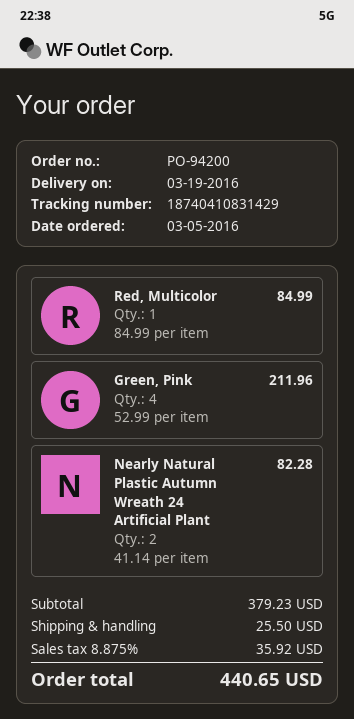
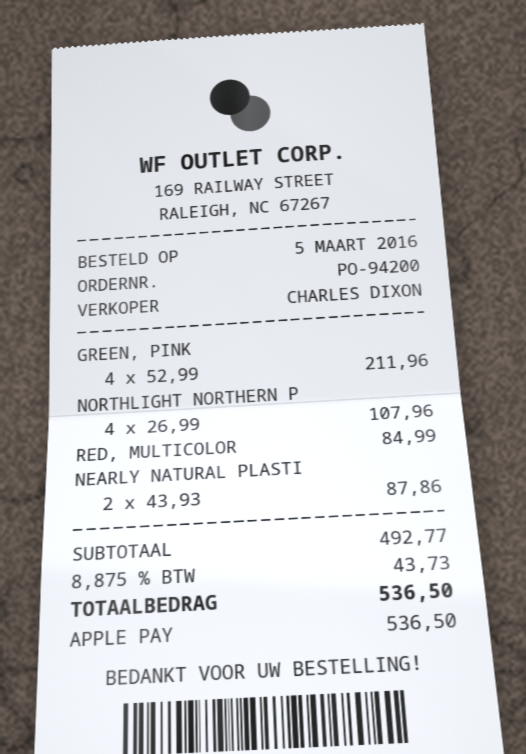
Nearly Natural Plastic Autumn Wreath 24 Artificial Plant: 2 x 41.14 = 82.28 -> 2 x 43.93 = 87.86
NORTHLIGHT NORTHERN P: none -> 4 x 26.99 = 107.96
subtotal: 379.23 -> 492.77
shipping: 25.50 -> none
tax: 8.875% = 35.92 -> 8.875% = 43.73
total: 440.65 -> 536.50

